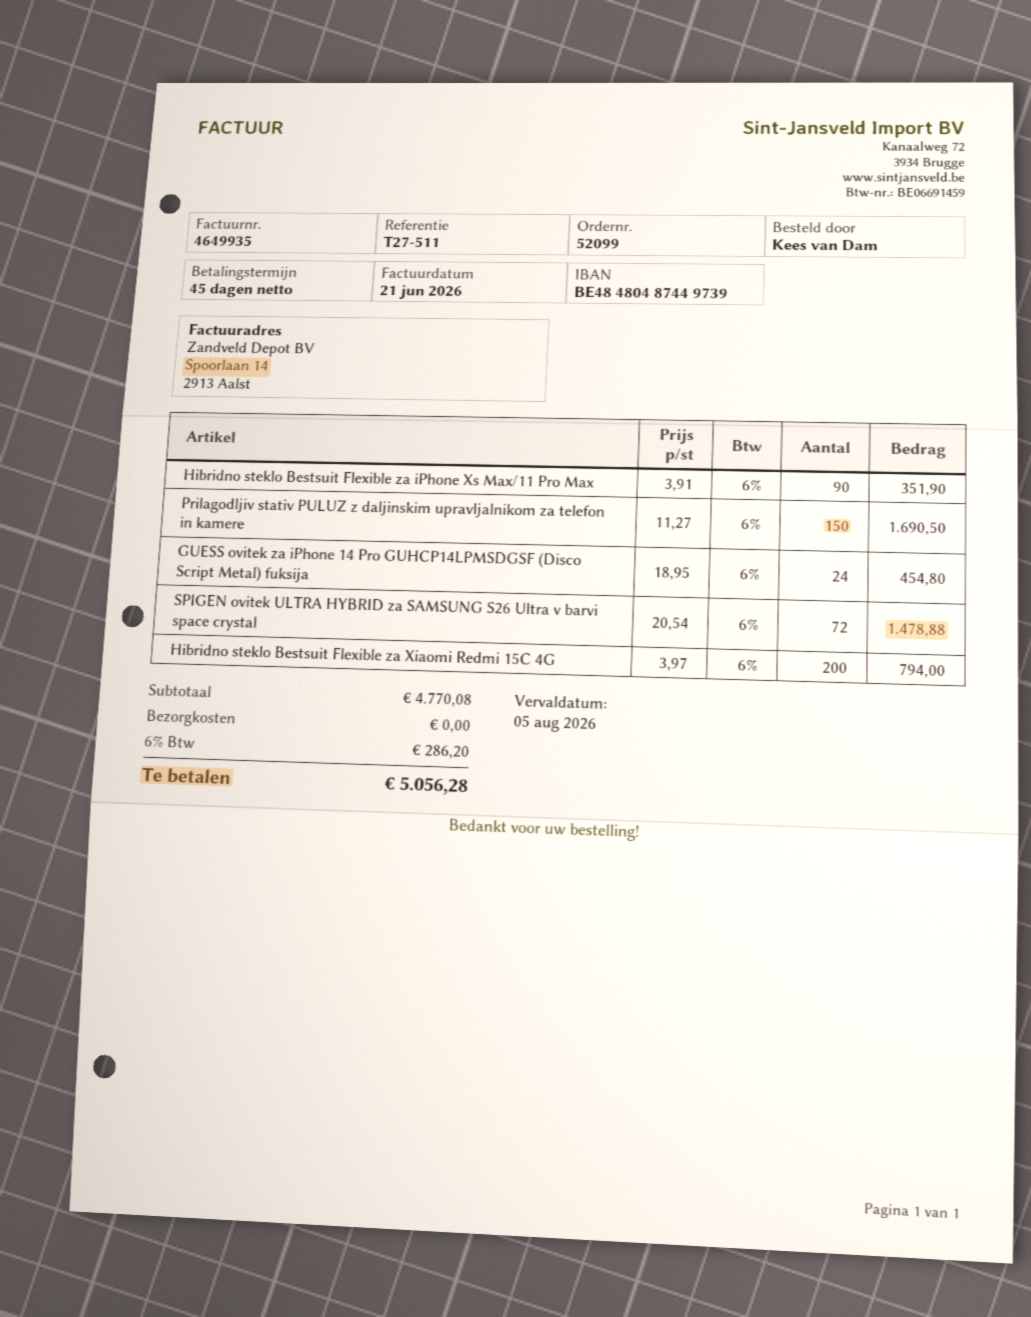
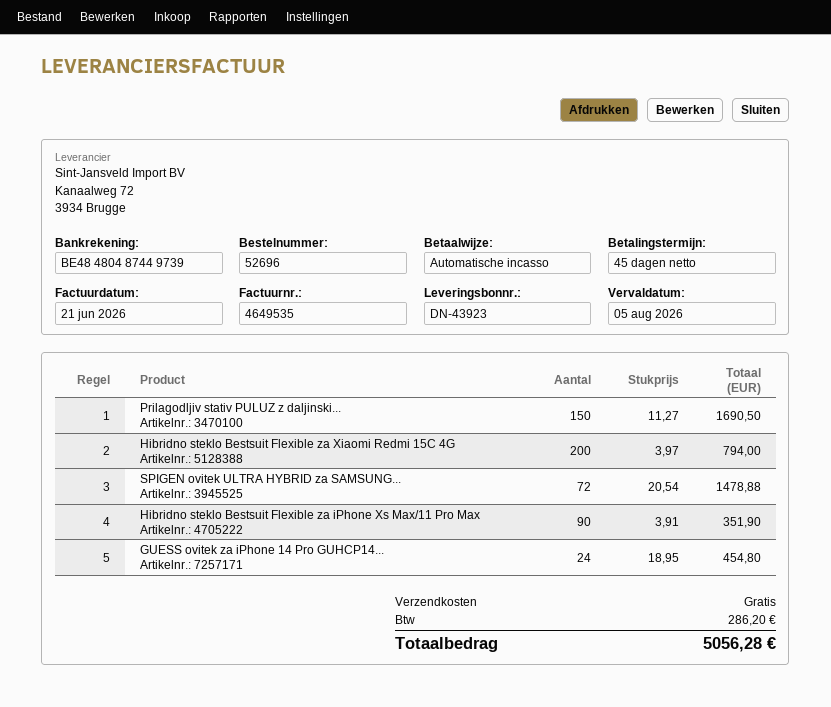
order number: 52099 -> 52696
invoice number: 4649935 -> 4649535

